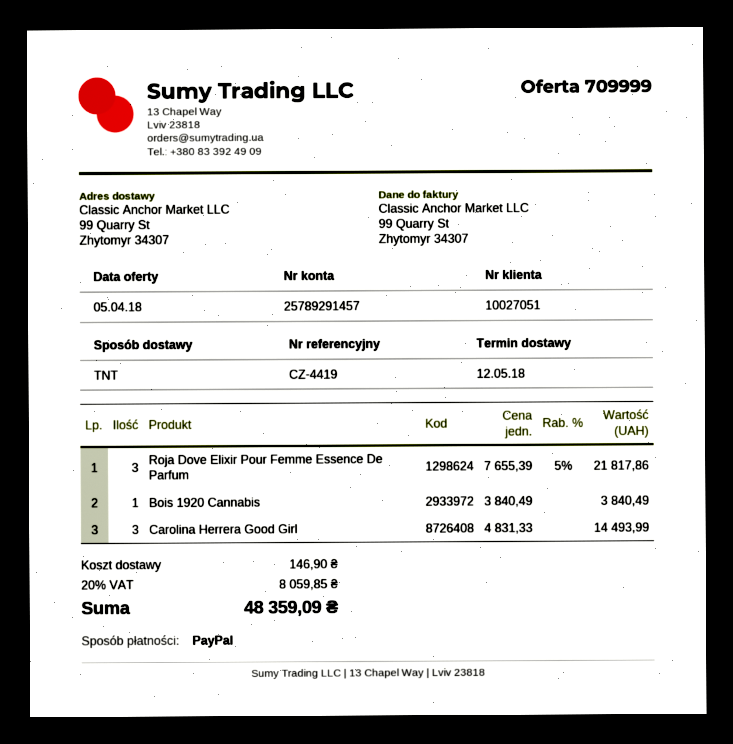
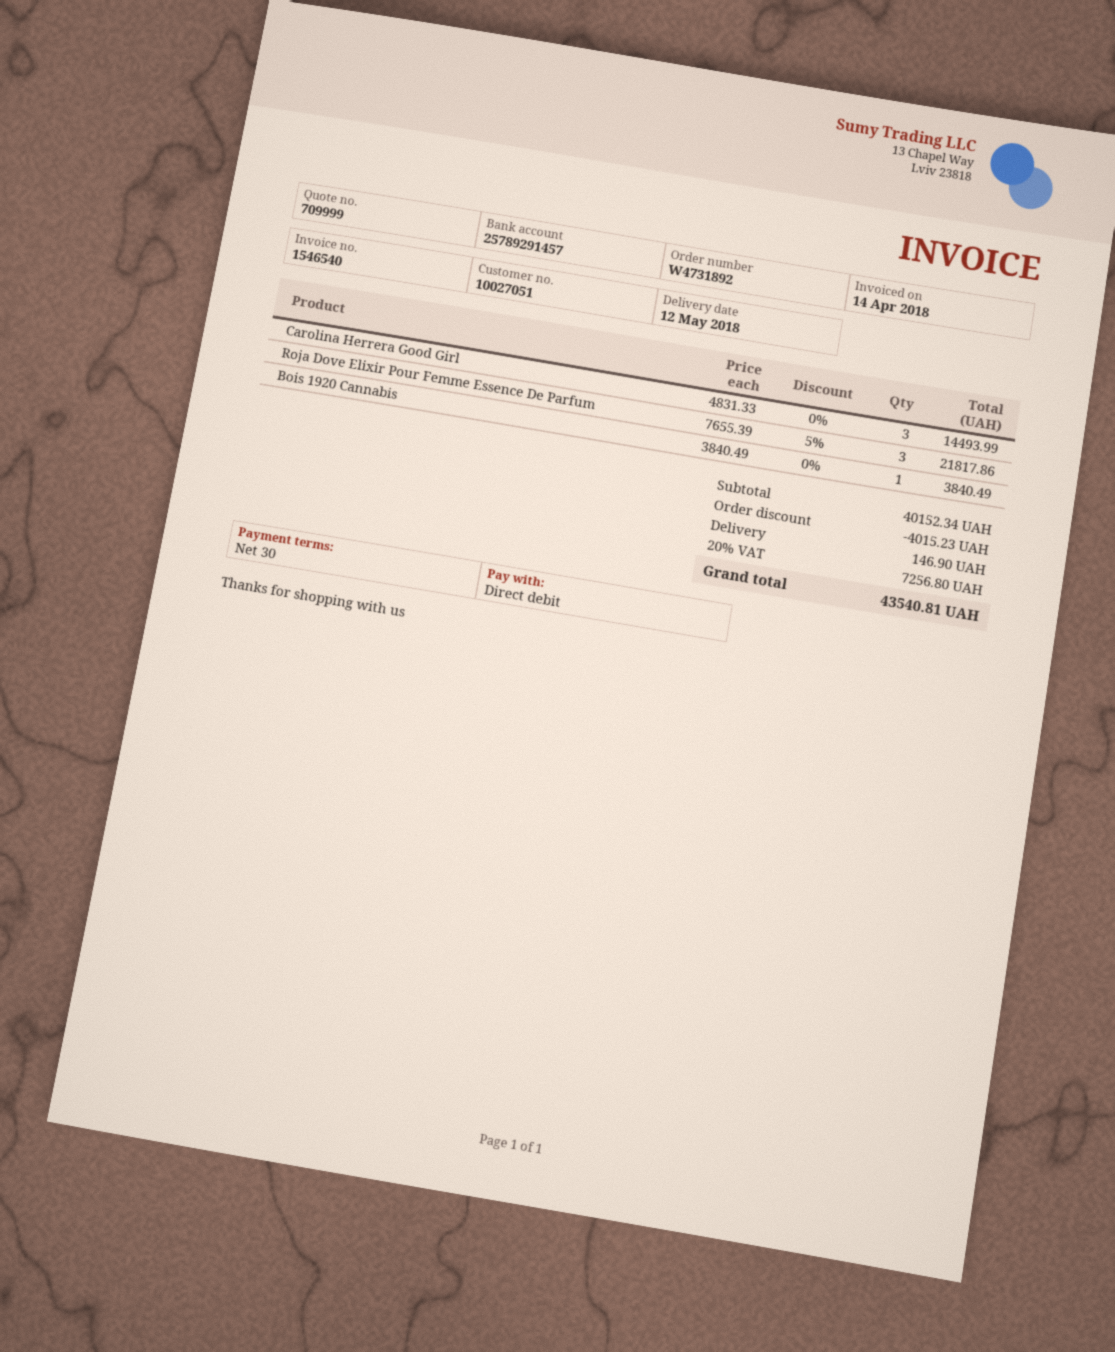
payment method: PayPal -> direct debit
discount: none -> 4015.23
tax: 20% = 8059.85 -> 20% = 7256.80
total: 48359.09 -> 43540.81

